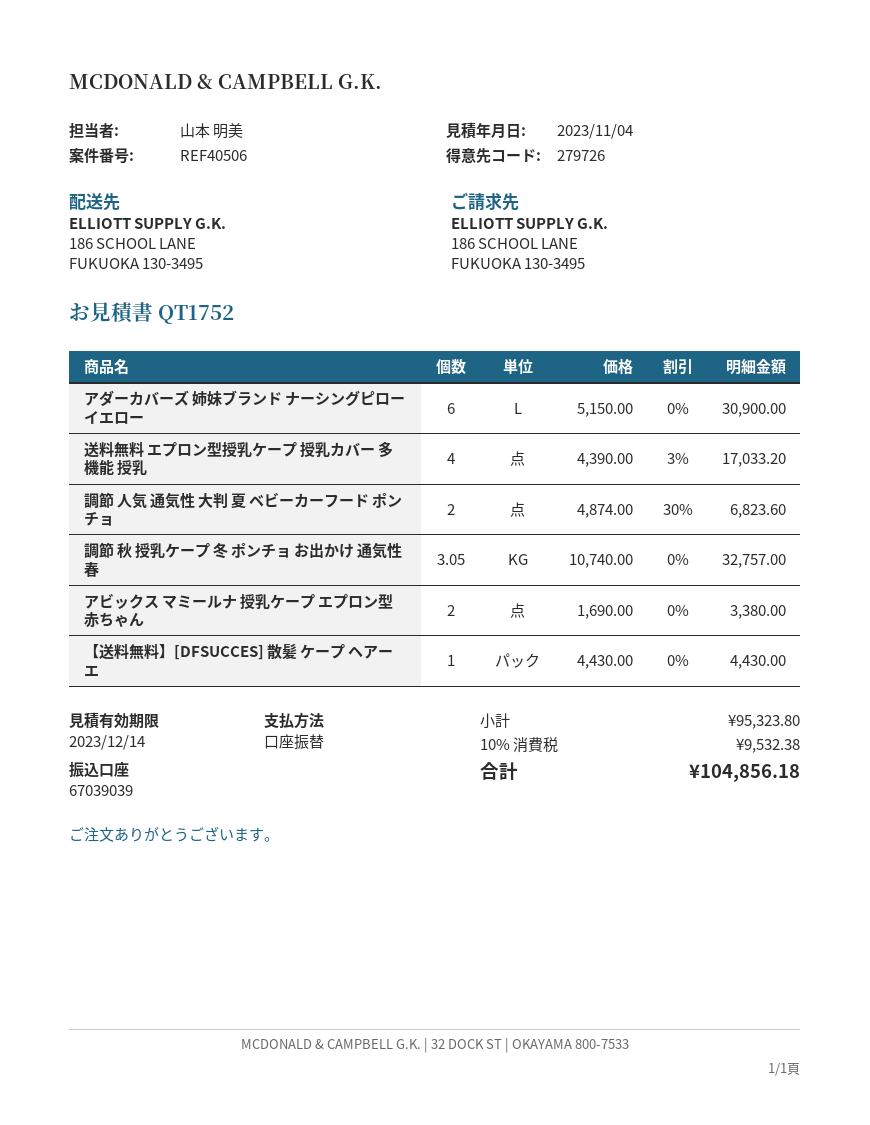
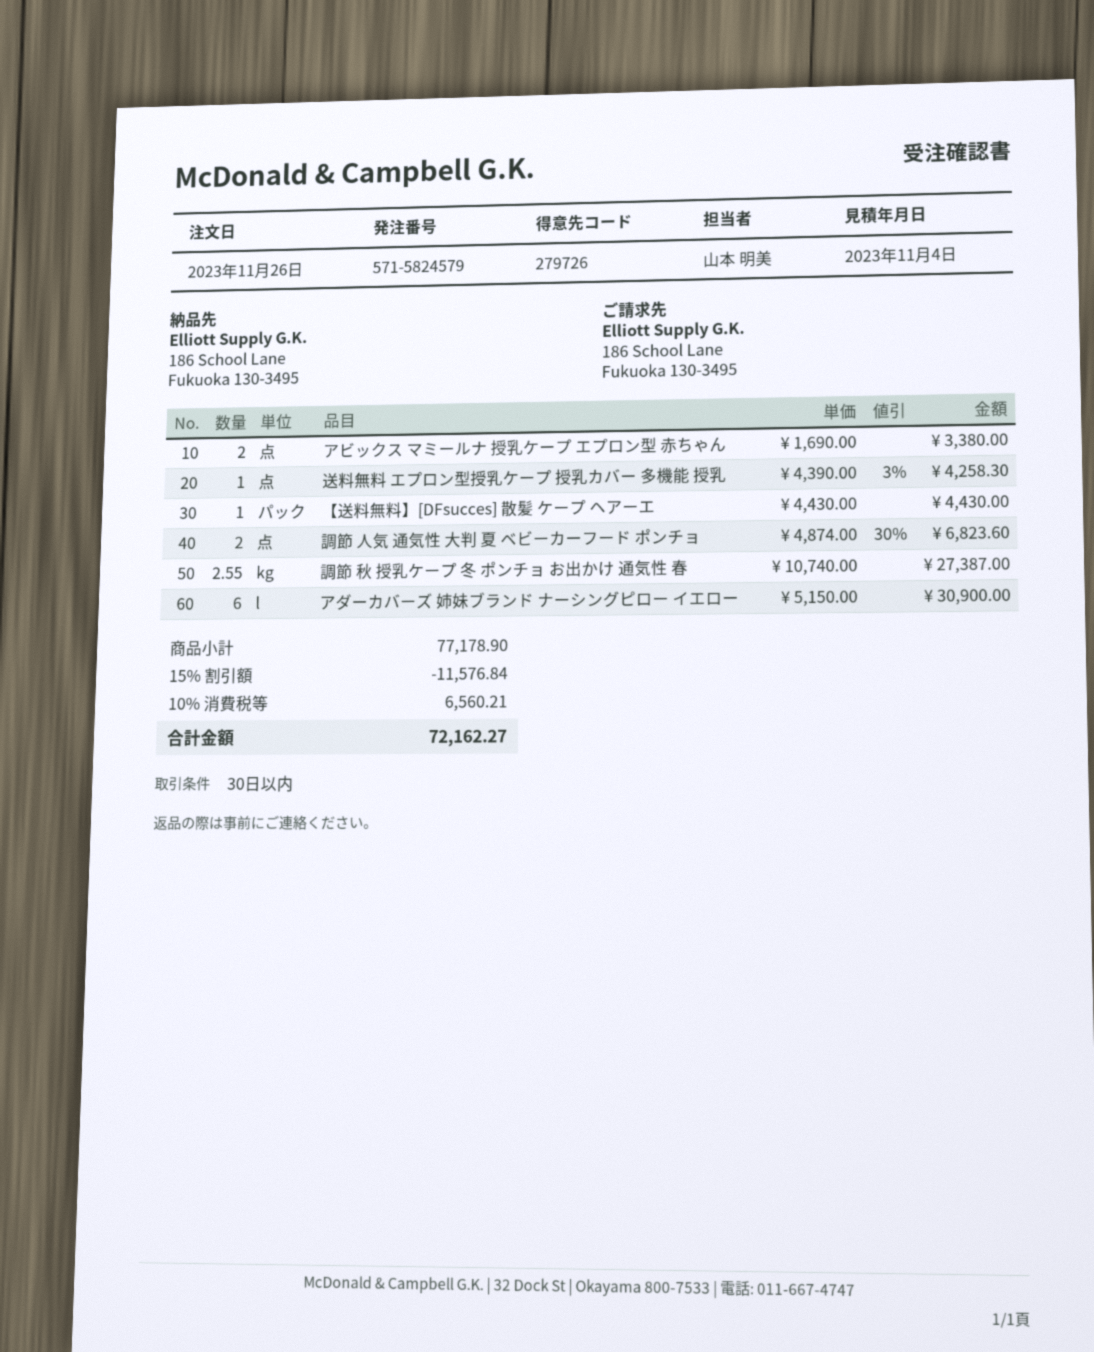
送料無料 エプロン型授乳ケープ 授乳カバー 多機能 授乳: 4 x 4390.00 - 3% = 17033.20 -> 1 x 4390.00 - 3% = 4258.30
調節 秋 授乳ケープ 冬 ポンチョ お出かけ 通気性 春: 3.05 x 10740.00 = 32757.00 -> 2.55 x 10740.00 = 27387.00
subtotal: 95323.80 -> 77178.90
discount: none -> 15% = 11576.84
tax: 10% = 9532.38 -> 10% = 6560.21
total: 104856.18 -> 72162.27

